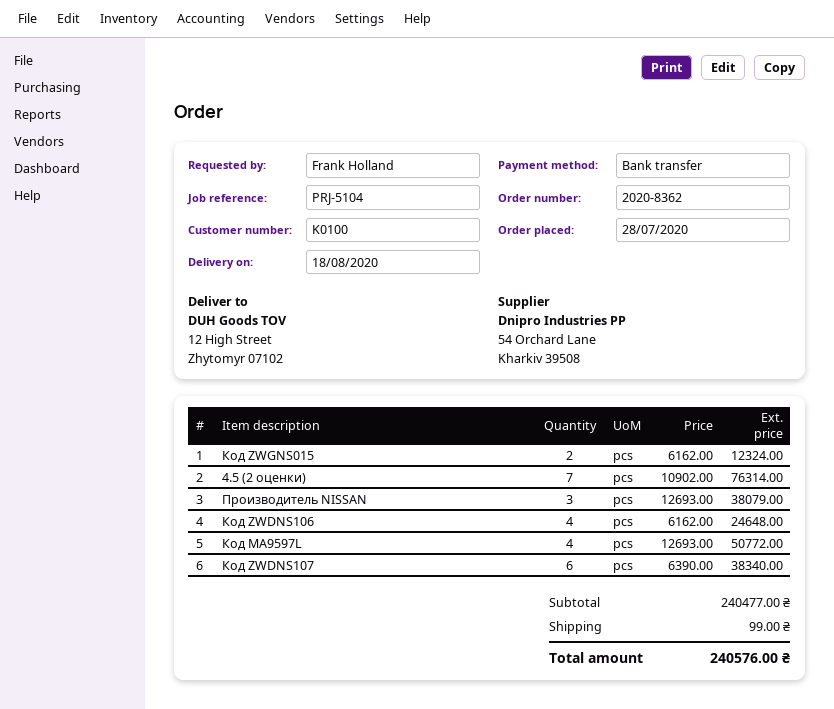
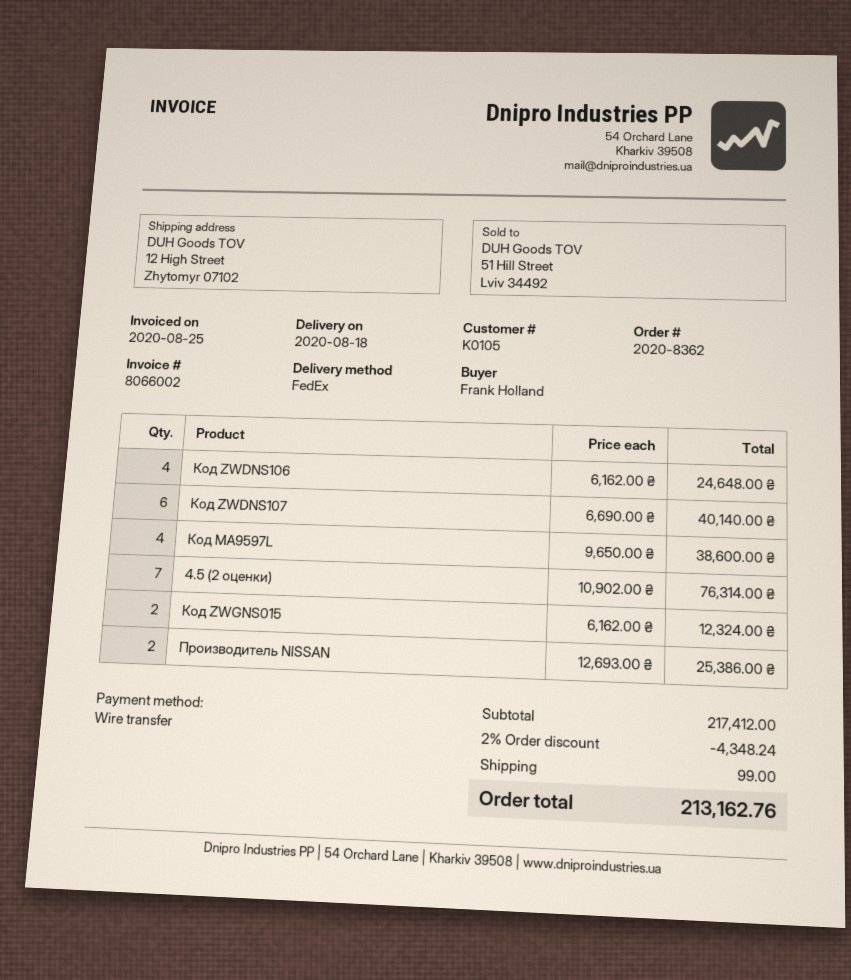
customer number: K0100 -> K0105
Производитель NISSAN: 3 x 12693.00 = 38079.00 -> 2 x 12693.00 = 25386.00
Код MA9597L: 4 x 12693.00 = 50772.00 -> 4 x 9650.00 = 38600.00
Код ZWDNS107: 6 x 6390.00 = 38340.00 -> 6 x 6690.00 = 40140.00
subtotal: 240477.00 -> 217412.00
discount: none -> 2% = 4348.24
total: 240576.00 -> 213162.76

